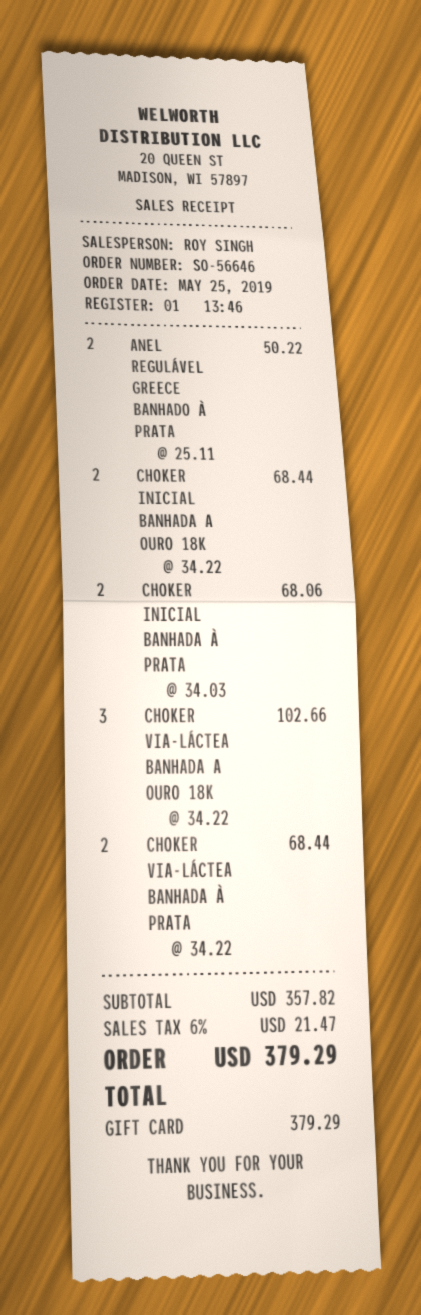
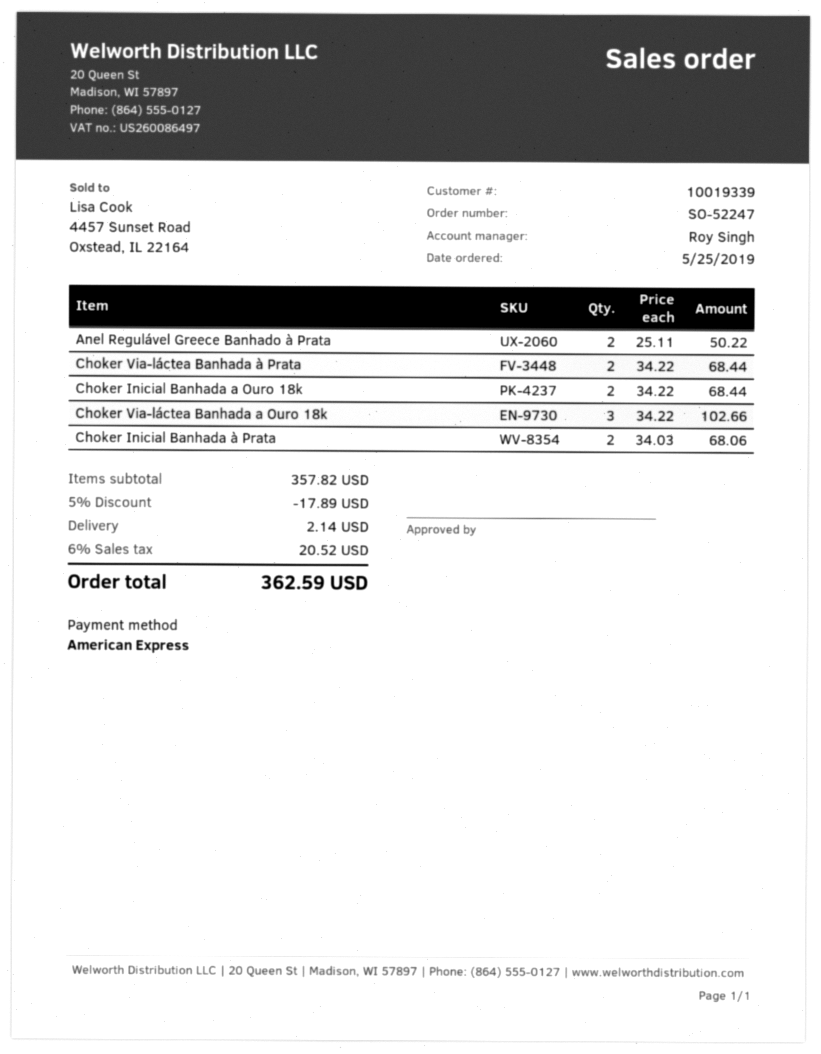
order number: SO-56646 -> SO-52247
payment method: gift card -> American Express
discount: none -> 5% = 17.89
shipping: none -> 2.14
tax: 6% = 21.47 -> 6% = 20.52
total: 379.29 -> 362.59

